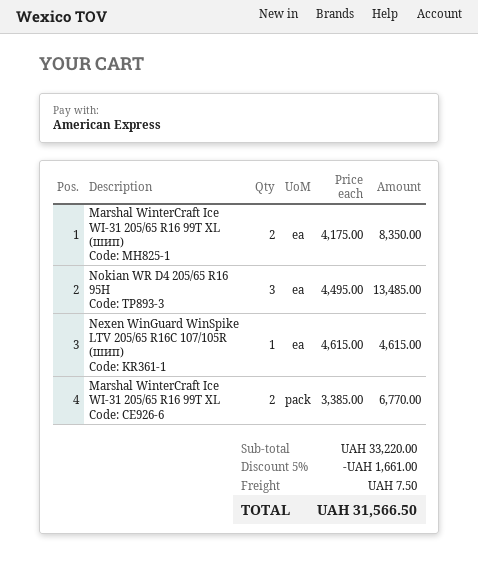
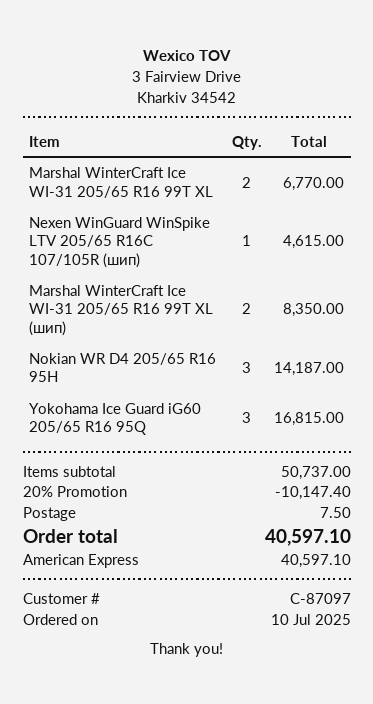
Nokian WR D4 205/65 R16 95H: 3 for 13485.00 -> 3 for 14187.00
Yokohama Ice Guard iG60 205/65 R16 95Q: none -> 3 for 16815.00
subtotal: 33220.00 -> 50737.00
discount: 5% = 1661.00 -> 20% = 10147.40
total: 31566.50 -> 40597.10

